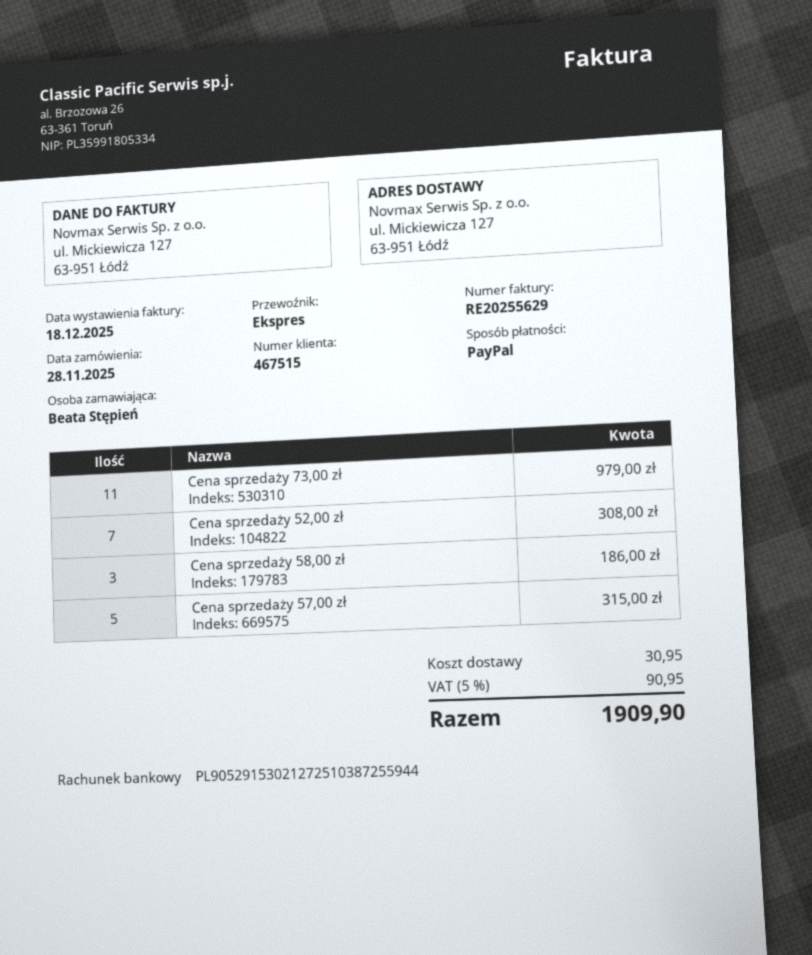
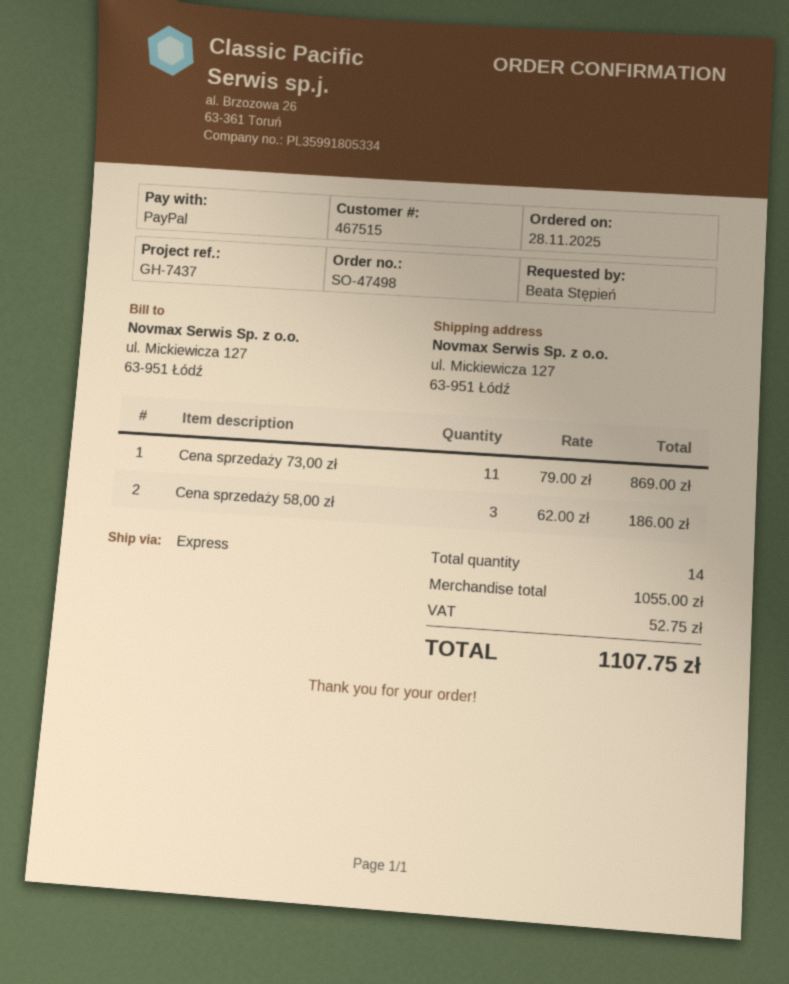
Cena sprzedaży 73,00 zł: 11 for 979.00 -> 11 for 869.00
Cena sprzedaży 52,00 zł: 7 for 308.00 -> none
Cena sprzedaży 57,00 zł: 5 for 315.00 -> none
shipping: 30.95 -> none
tax: 90.95 -> 52.75
total: 1909.90 -> 1107.75

